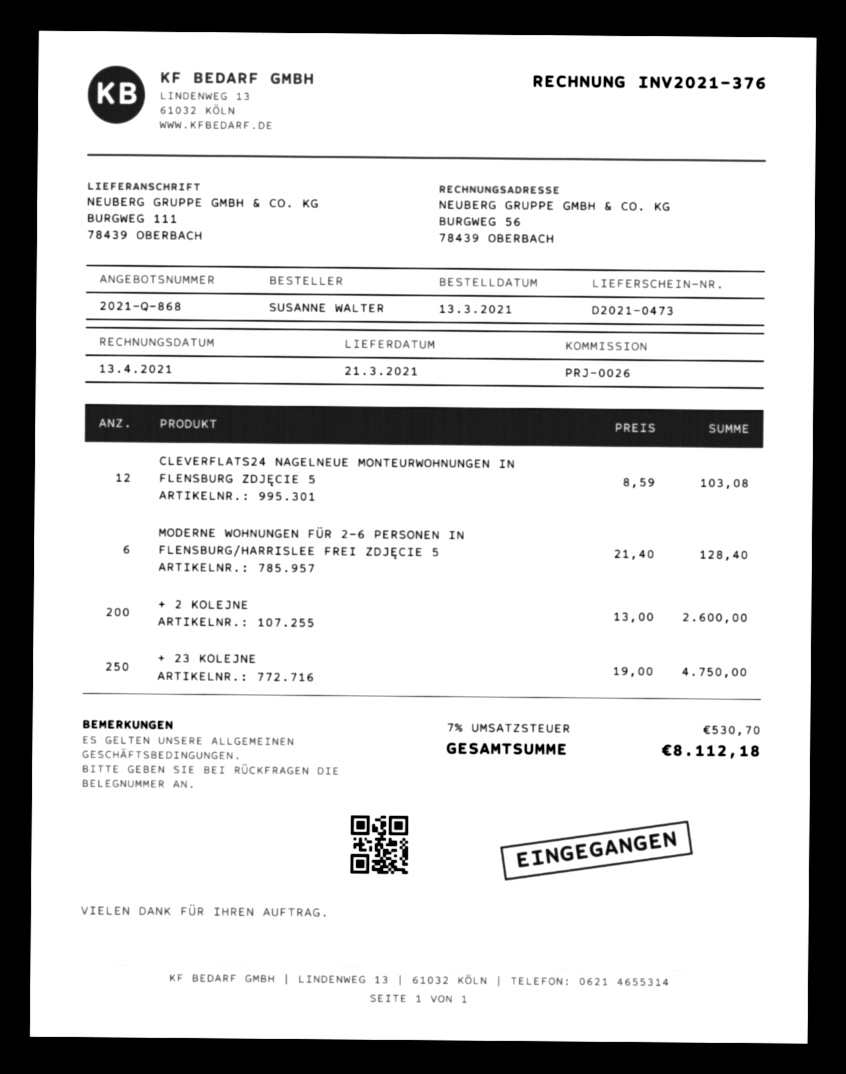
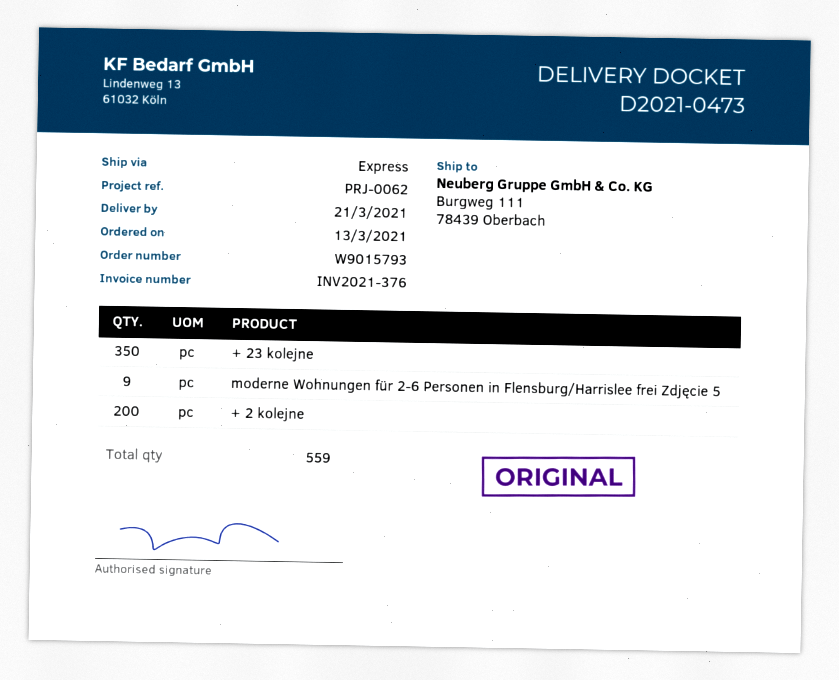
reference: PRJ-0026 -> PRJ-0062
CLEVERFLATS24 NAGELNEUE MONTEURWOHNUNGEN IN FLENSBURG ZDJĘCIE 5: 12 -> none
MODERNE WOHNUNGEN FÜR 2-6 PERSONEN IN FLENSBURG/HARRISLEE FREI ZDJĘCIE 5: 6 -> 9
+ 23 KOLEJNE: 250 -> 350

